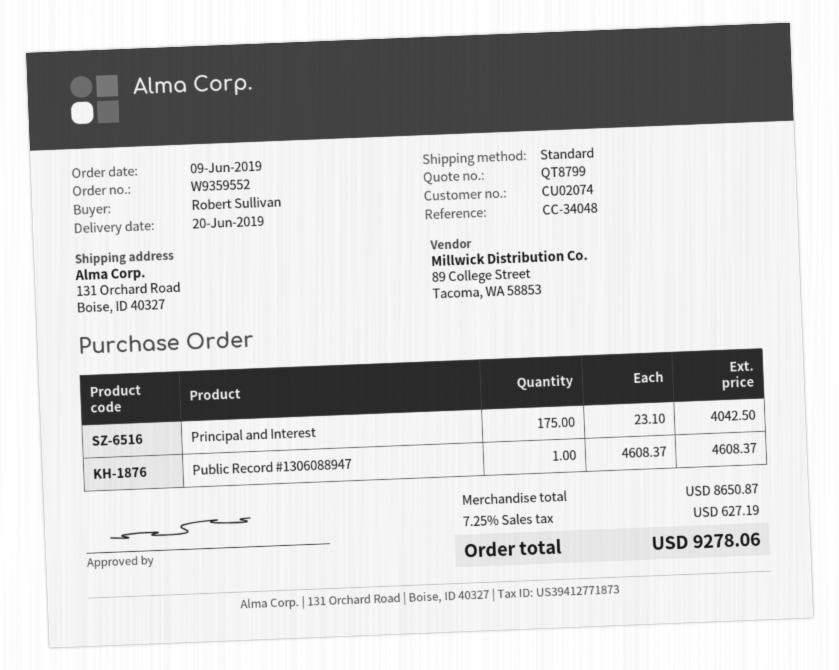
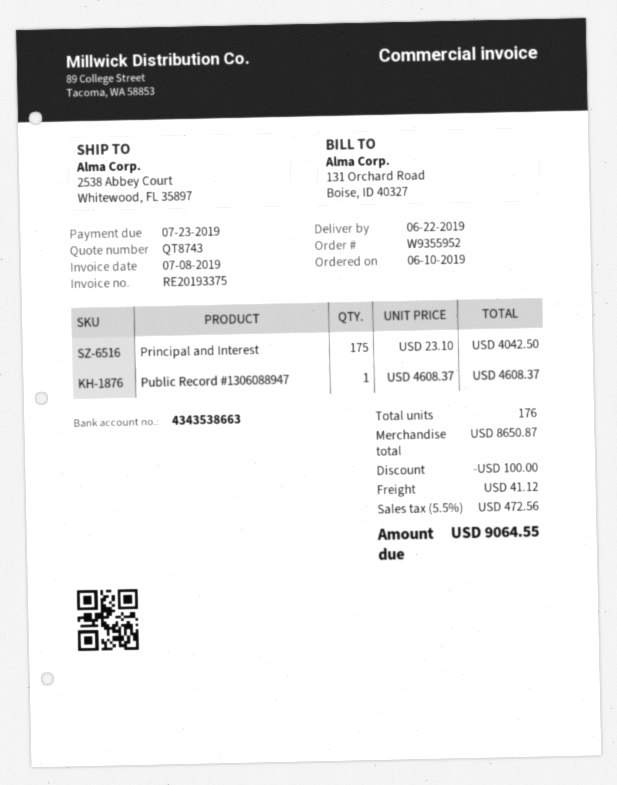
quote number: QT8799 -> QT8743
order number: W9359552 -> W9355952
order date: 2019-06-09 -> 2019-06-10
delivery date: 2019-06-20 -> 2019-06-22
ship to: 131 Orchard Road, Boise, ID 40327 -> 2538 Abbey Court, Whitewood, FL 35897
discount: none -> 100.00
shipping: none -> 41.12
tax: 7.25% = 627.19 -> 5.5% = 472.56
total: 9278.06 -> 9064.55

